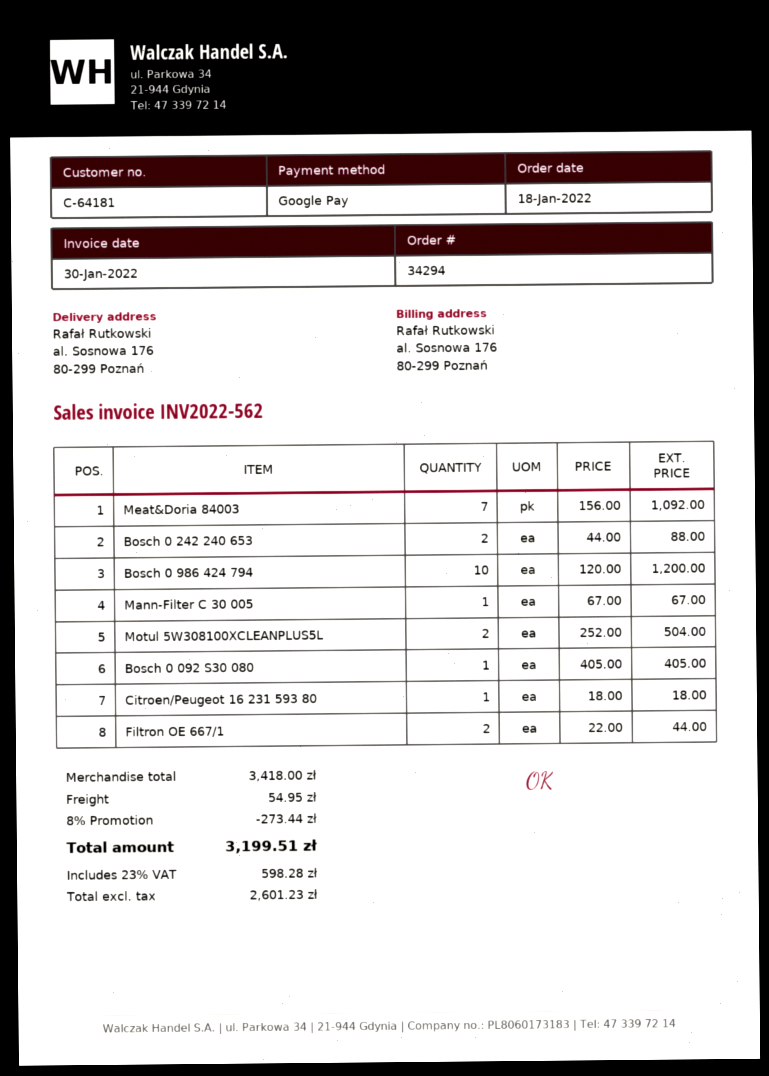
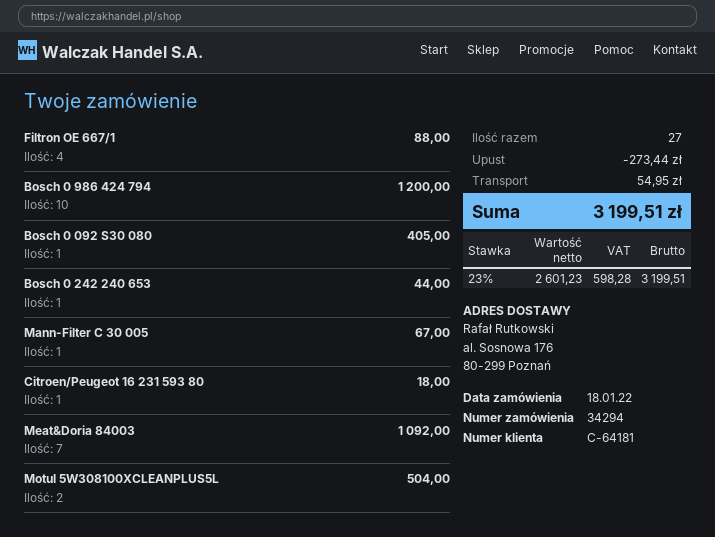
Bosch 0 242 240 653: 2 for 88.00 -> 1 for 44.00
Filtron OE 667/1: 2 for 44.00 -> 4 for 88.00

